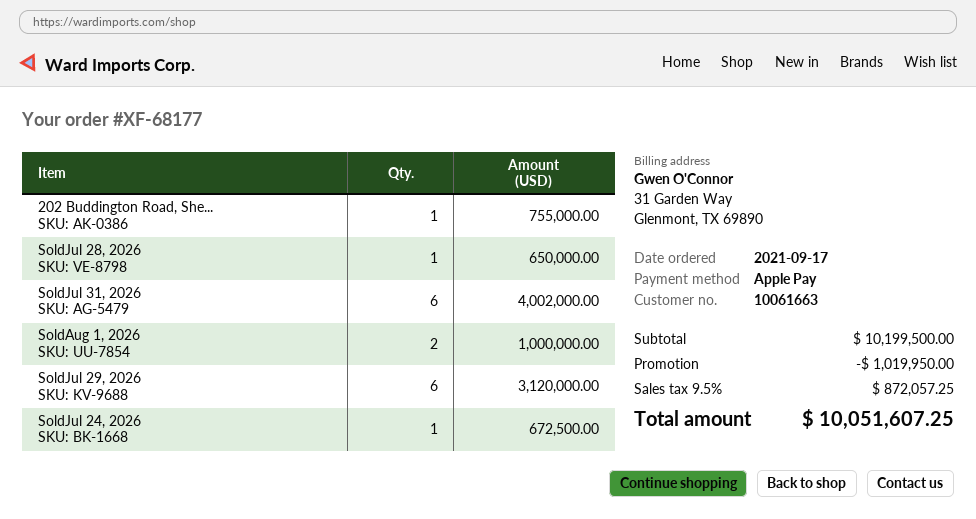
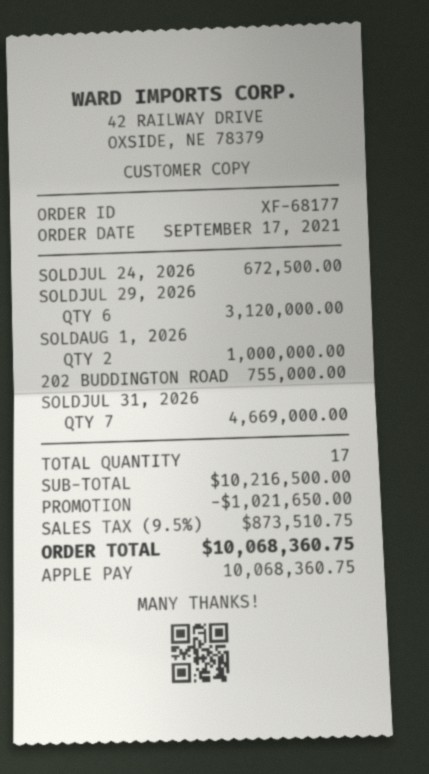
SoldJul 28, 2026: 1 for 650000.00 -> none
SoldJul 31, 2026: 6 for 4002000.00 -> 7 for 4669000.00
subtotal: 10199500.00 -> 10216500.00
discount: 1019950.00 -> 1021650.00
tax: 9.5% = 872057.25 -> 9.5% = 873510.75
total: 10051607.25 -> 10068360.75

